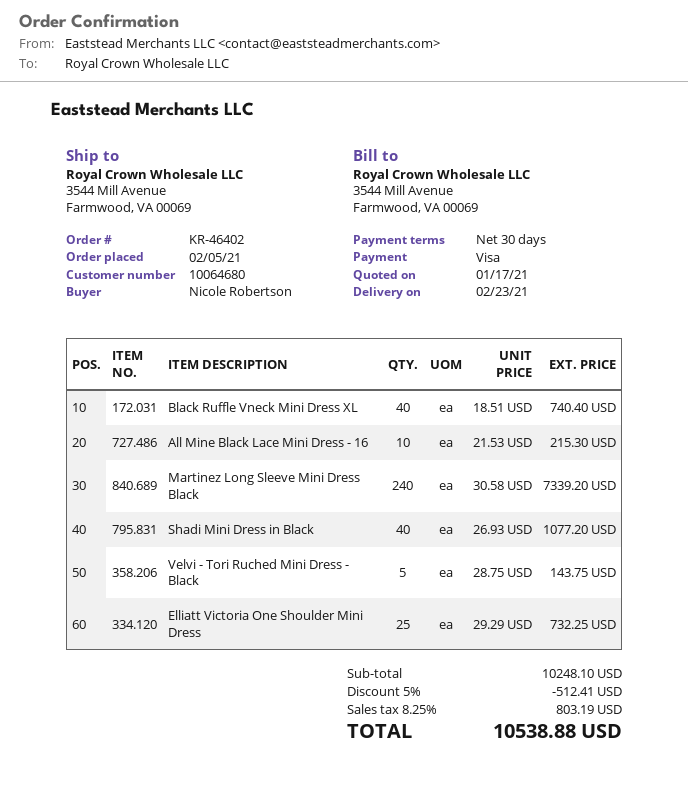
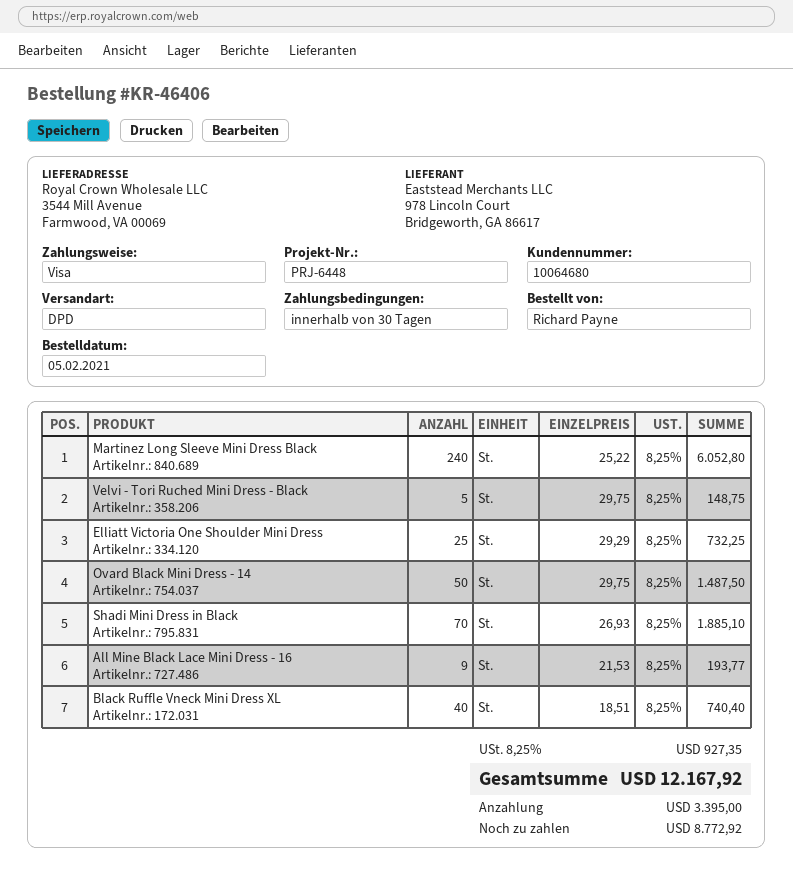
order number: KR-46402 -> KR-46406
ordered by: Nicole Robertson -> Richard Payne
All Mine Black Lace Mini Dress - 16: 10 x 21.53 = 215.30 -> 9 x 21.53 = 193.77
Martinez Long Sleeve Mini Dress Black: 240 x 30.58 = 7339.20 -> 240 x 25.22 = 6052.80
Shadi Mini Dress in Black: 40 x 26.93 = 1077.20 -> 70 x 26.93 = 1885.10
Velvi - Tori Ruched Mini Dress - Black: 5 x 28.75 = 143.75 -> 5 x 29.75 = 148.75
Ovard Black Mini Dress - 14: none -> 50 x 29.75 = 1487.50
discount: 5% = 512.41 -> none
tax: 8.25% = 803.19 -> 8.25% = 927.35
total: 10538.88 -> 12167.92

